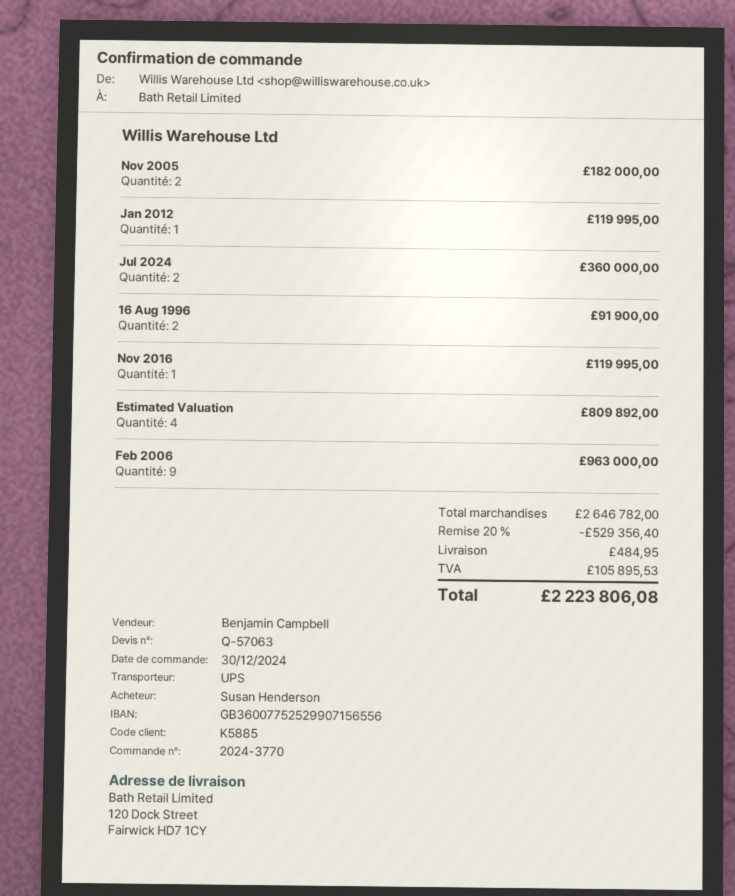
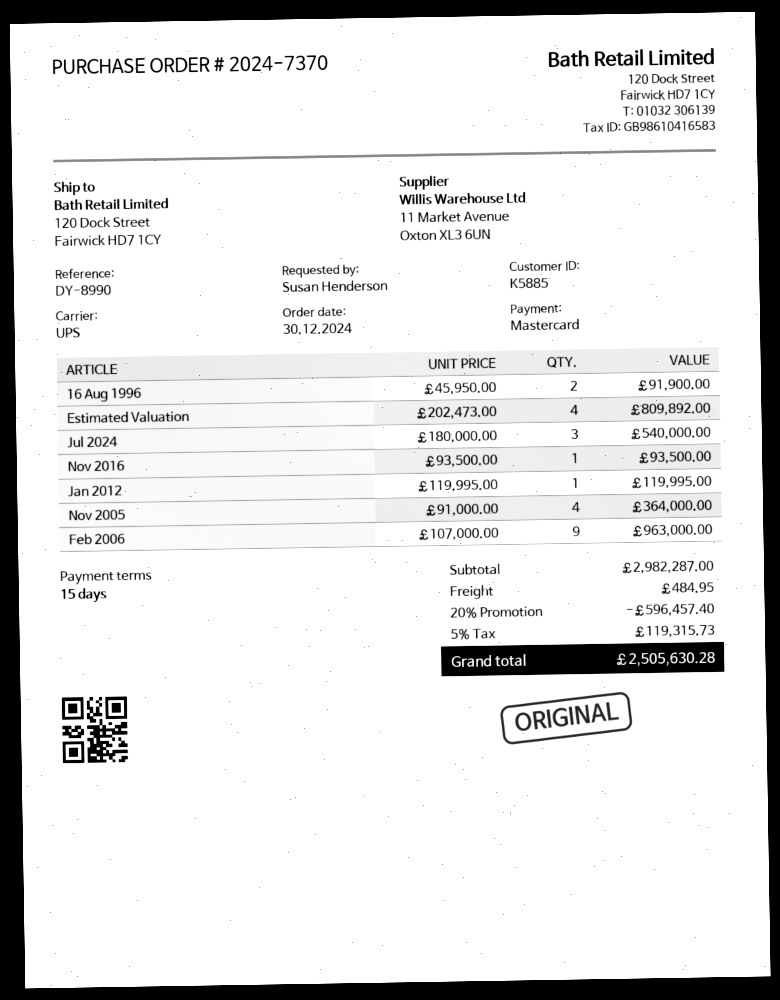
order number: 2024-3770 -> 2024-7370
Nov 2005: 2 for 182000.00 -> 4 for 364000.00
Jul 2024: 2 for 360000.00 -> 3 for 540000.00
Nov 2016: 1 for 119995.00 -> 1 for 93500.00
subtotal: 2646782.00 -> 2982287.00
discount: 20% = 529356.40 -> 20% = 596457.40
tax: 105895.53 -> 119315.73
total: 2223806.08 -> 2505630.28

